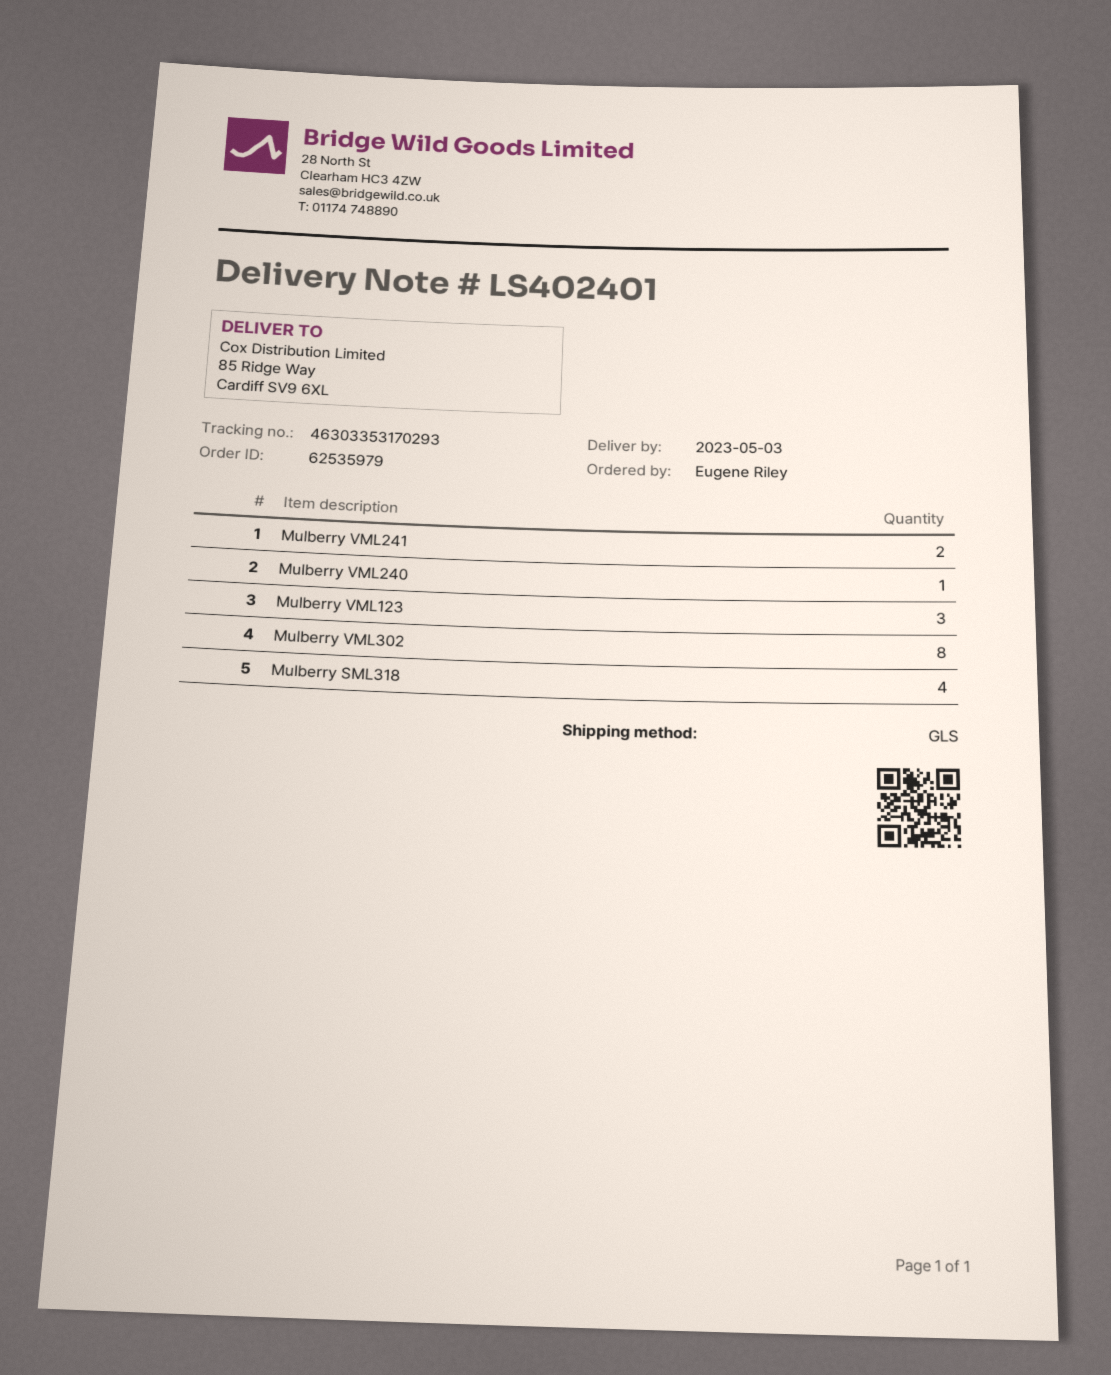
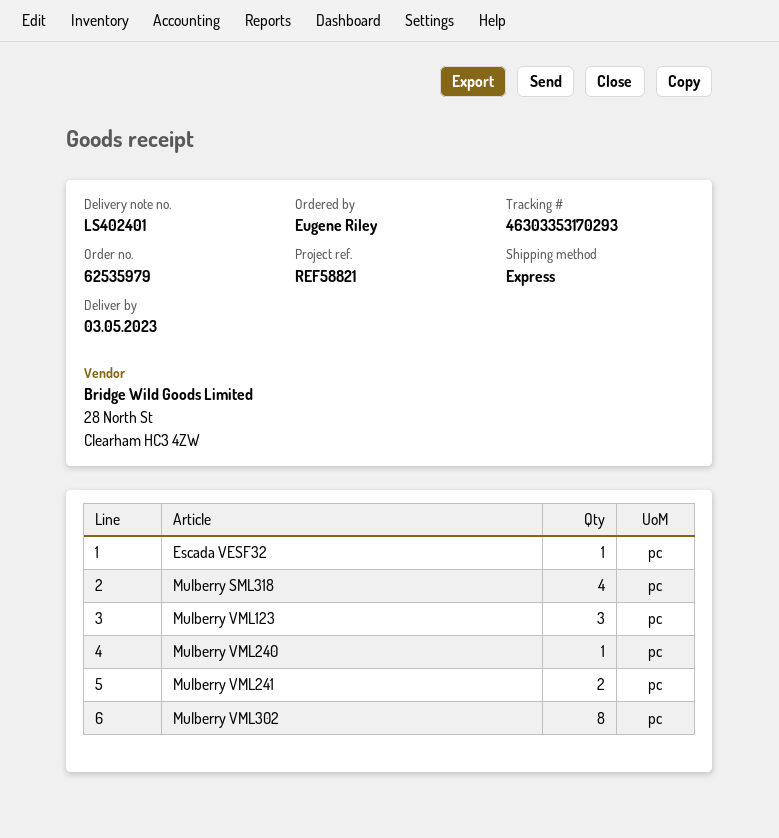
shipping method: GLS -> express
Escada VESF32: none -> 1

